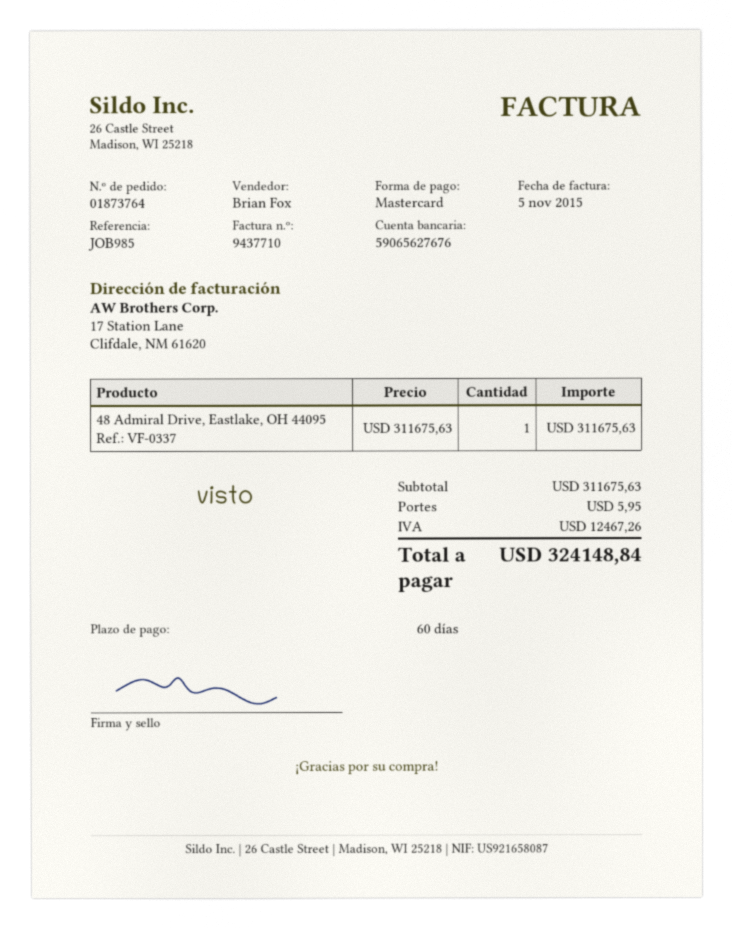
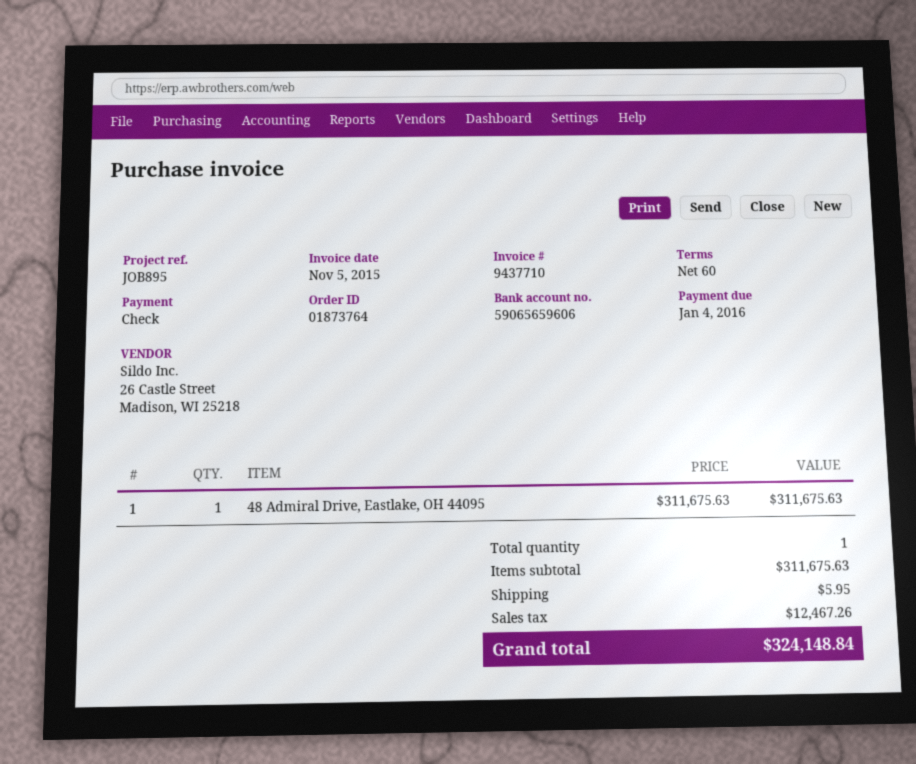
reference: JOB985 -> JOB895
payment method: Mastercard -> cheque
bank account: 59065627676 -> 59065659606

